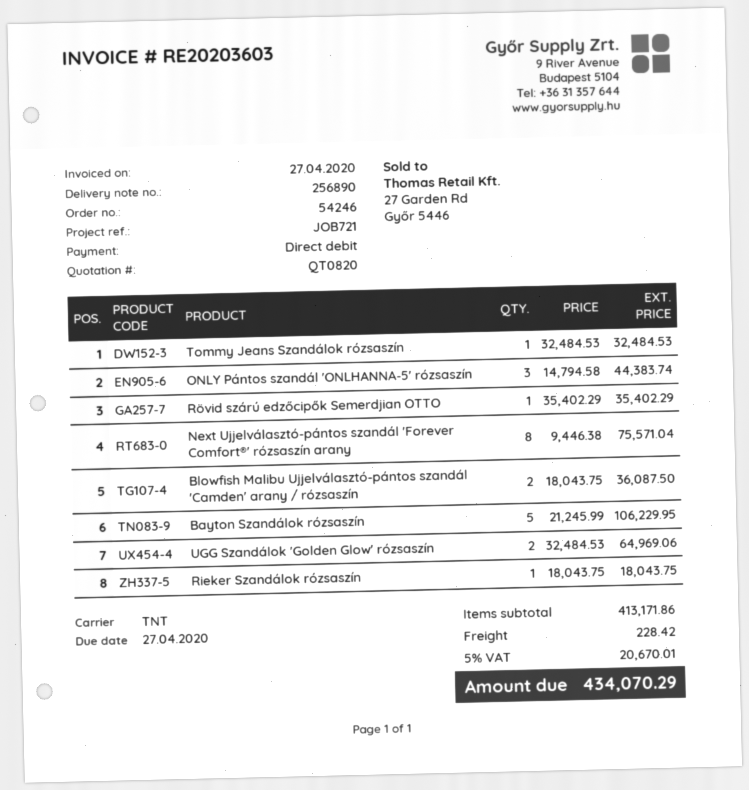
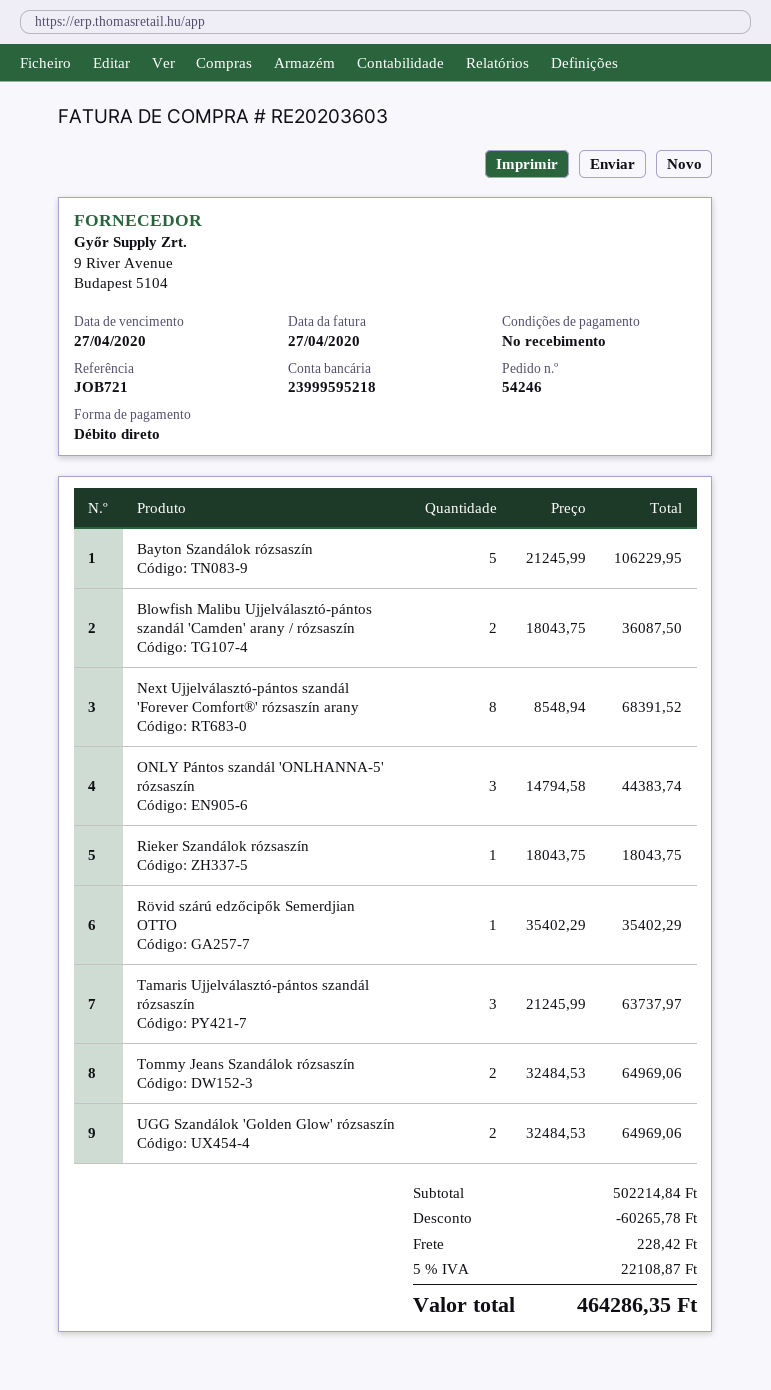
Tommy Jeans Szandálok rózsaszín: 1 x 32484.53 = 32484.53 -> 2 x 32484.53 = 64969.06
Next Ujjelválasztó-pántos szandál 'Forever Comfort®' rózsaszín arany: 8 x 9446.38 = 75571.04 -> 8 x 8548.94 = 68391.52
Tamaris Ujjelválasztó-pántos szandál rózsaszín: none -> 3 x 21245.99 = 63737.97
subtotal: 413171.86 -> 502214.84
discount: none -> 60265.78
tax: 5% = 20670.01 -> 5% = 22108.87
total: 434070.29 -> 464286.35

